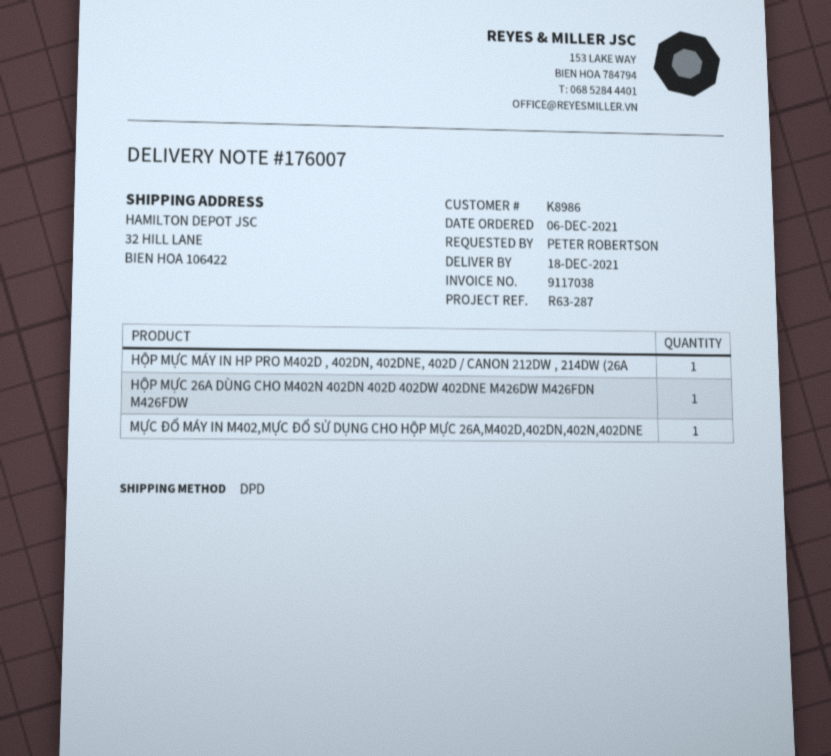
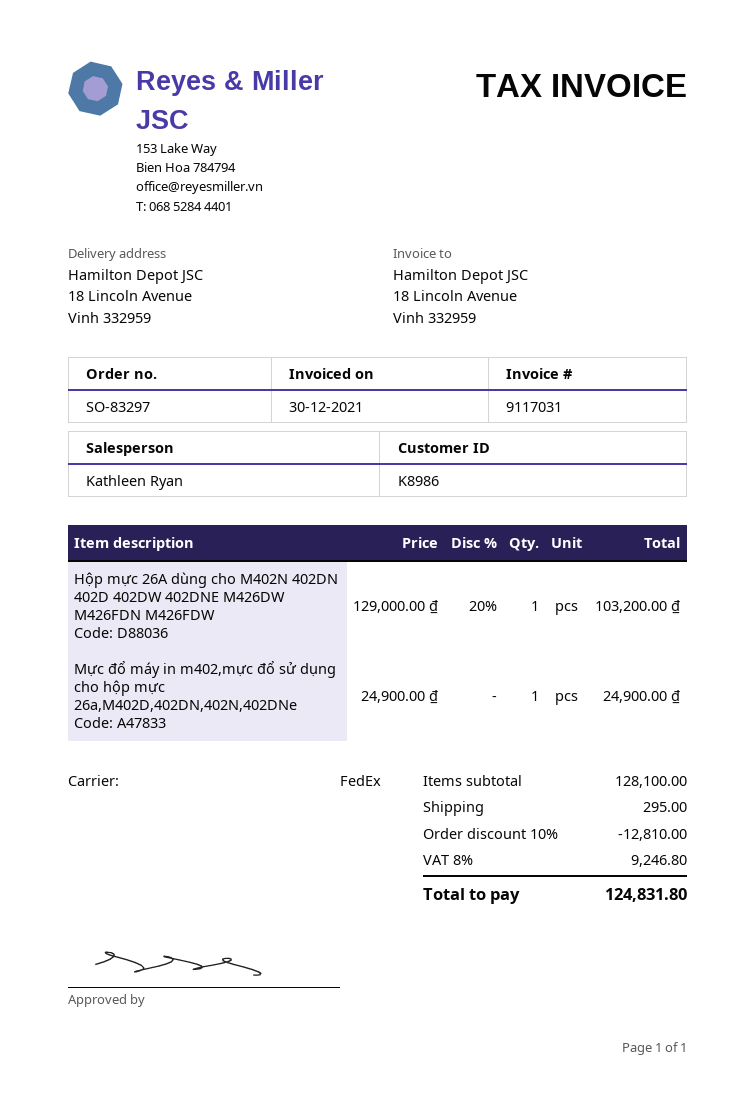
invoice number: 9117038 -> 9117031
shipping method: DPD -> FedEx
ship to: 32 HILL LANE, BIEN HOA 106422 -> 18 Lincoln Avenue, Vinh 332959
HỘP MỰC MÁY IN HP PRO M402D , 402DN, 402DNE, 402D / CANON 212DW , 214DW (26A: 1 -> none

